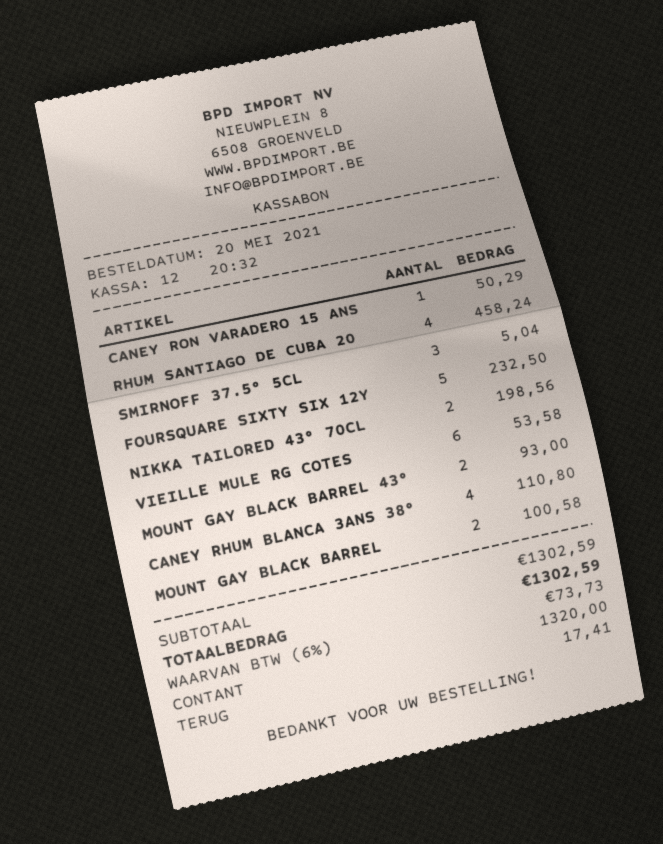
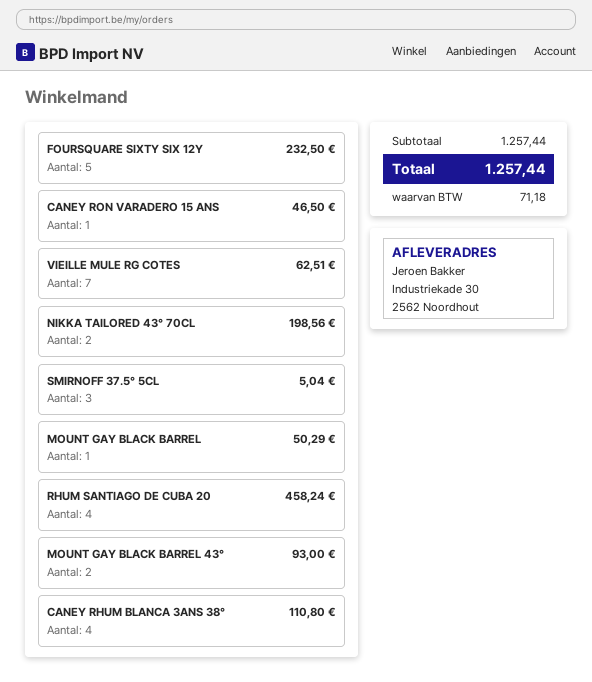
CANEY RON VARADERO 15 ANS: 1 for 50.29 -> 1 for 46.50
VIEILLE MULE RG COTES: 6 for 53.58 -> 7 for 62.51
MOUNT GAY BLACK BARREL: 2 for 100.58 -> 1 for 50.29
subtotal: 1302.59 -> 1257.44
tax: 73.73 -> 71.18
total: 1302.59 -> 1257.44

